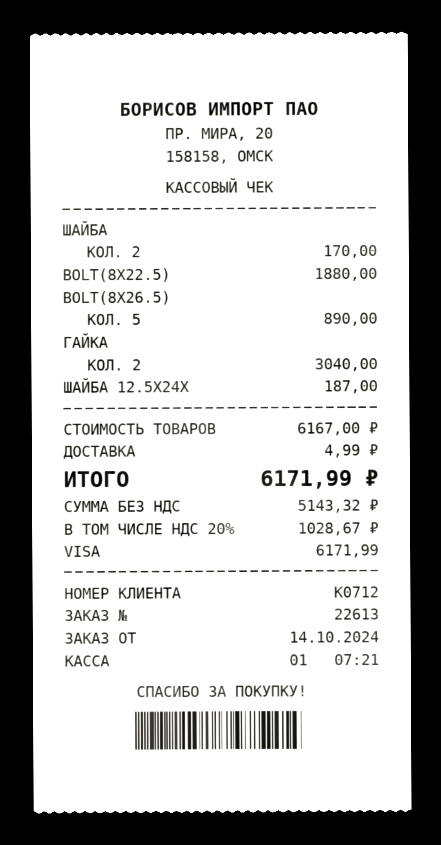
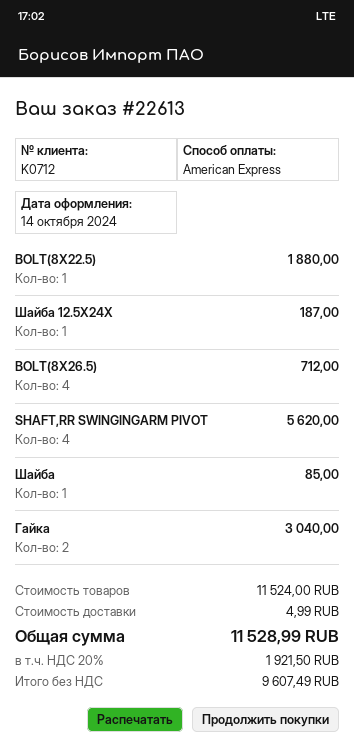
payment method: Visa -> American Express
ШАЙБА: 2 for 170.00 -> 1 for 85.00
BOLT(8X26.5): 5 for 890.00 -> 4 for 712.00
SHAFT,RR SWINGINGARM PIVOT: none -> 4 for 5620.00
subtotal: 6167.00 -> 11524.00
net: 5143.32 -> 9607.49
tax: 20% = 1028.67 -> 20% = 1921.50
total: 6171.99 -> 11528.99

